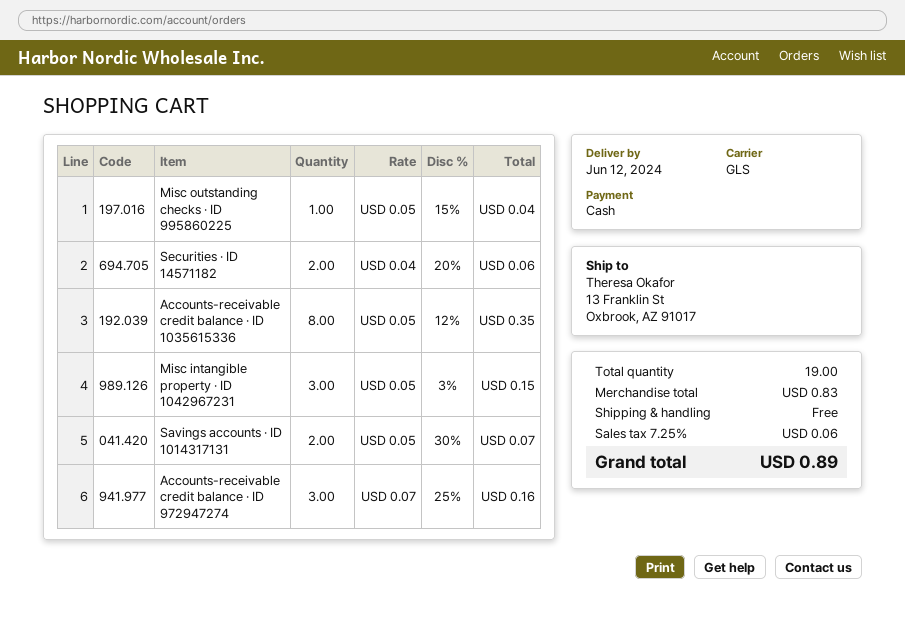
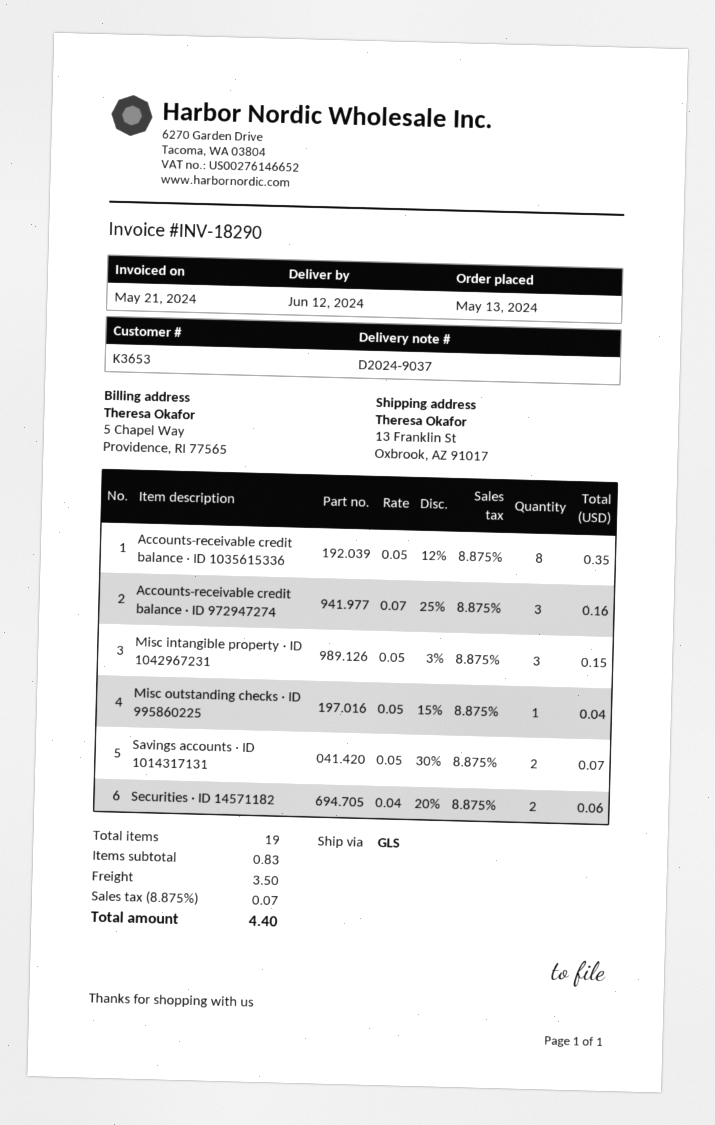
shipping: 0.00 -> 3.50
tax: 7.25% = 0.06 -> 8.875% = 0.07
total: 0.89 -> 4.40

